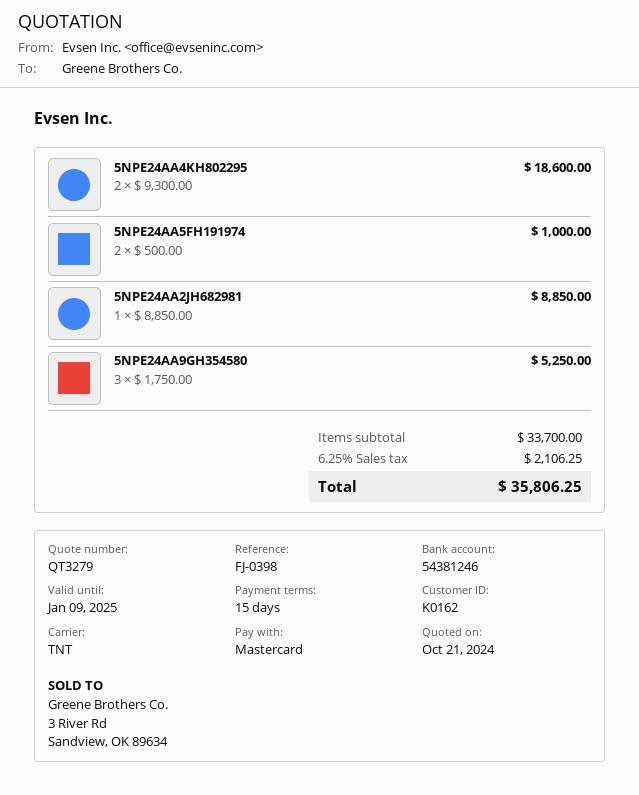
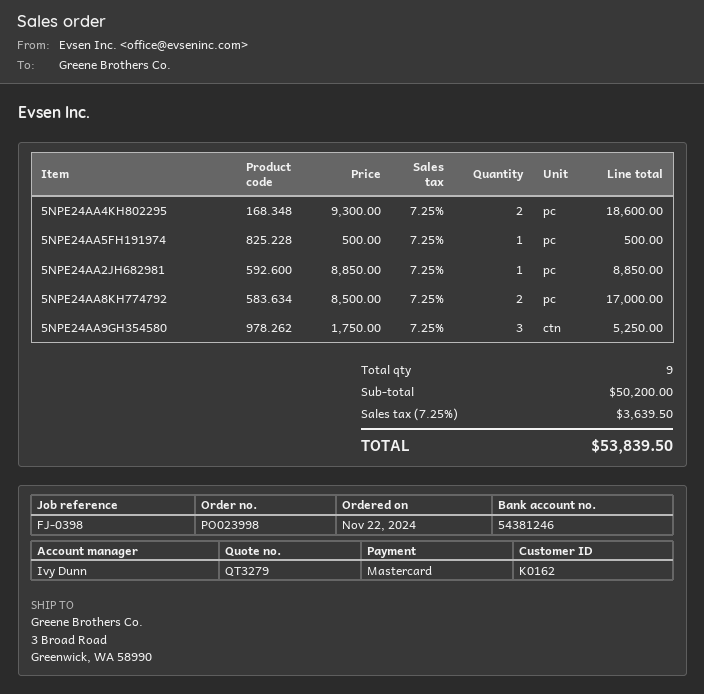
5NPE24AA5FH191974: 2 x 500.00 = 1000.00 -> 1 x 500.00 = 500.00
5NPE24AA8KH774792: none -> 2 x 8500.00 = 17000.00
subtotal: 33700.00 -> 50200.00
tax: 6.25% = 2106.25 -> 7.25% = 3639.50
total: 35806.25 -> 53839.50

